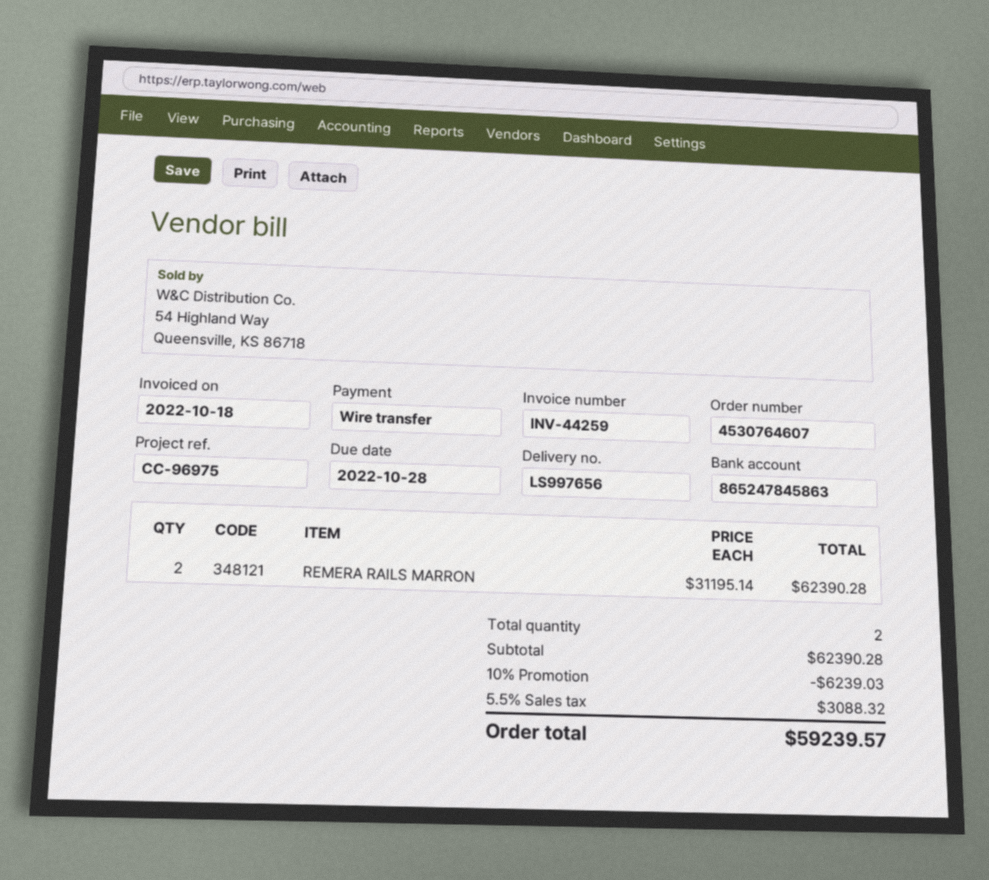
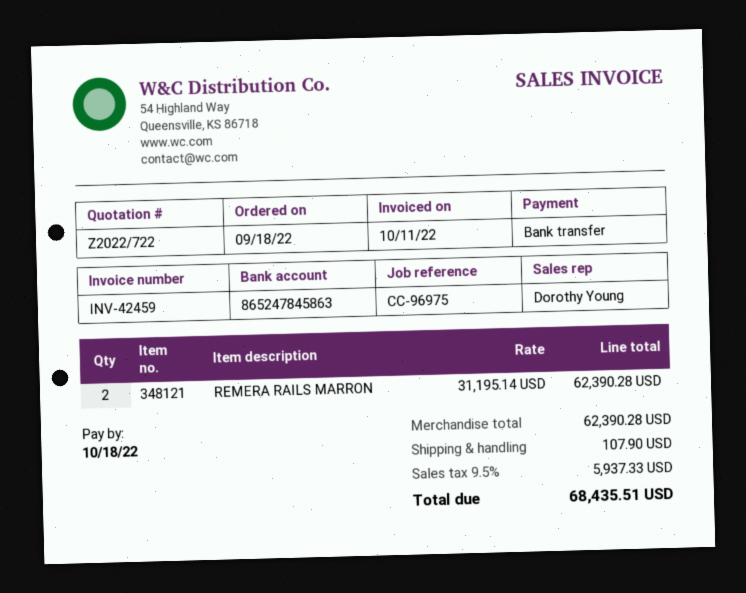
invoice number: INV-44259 -> INV-42459
invoice date: 2022-10-18 -> 2022-10-11
due date: 2022-10-28 -> 2022-10-18
discount: 10% = 6239.03 -> none
shipping: none -> 107.90
tax: 5.5% = 3088.32 -> 9.5% = 5937.33
total: 59239.57 -> 68435.51

